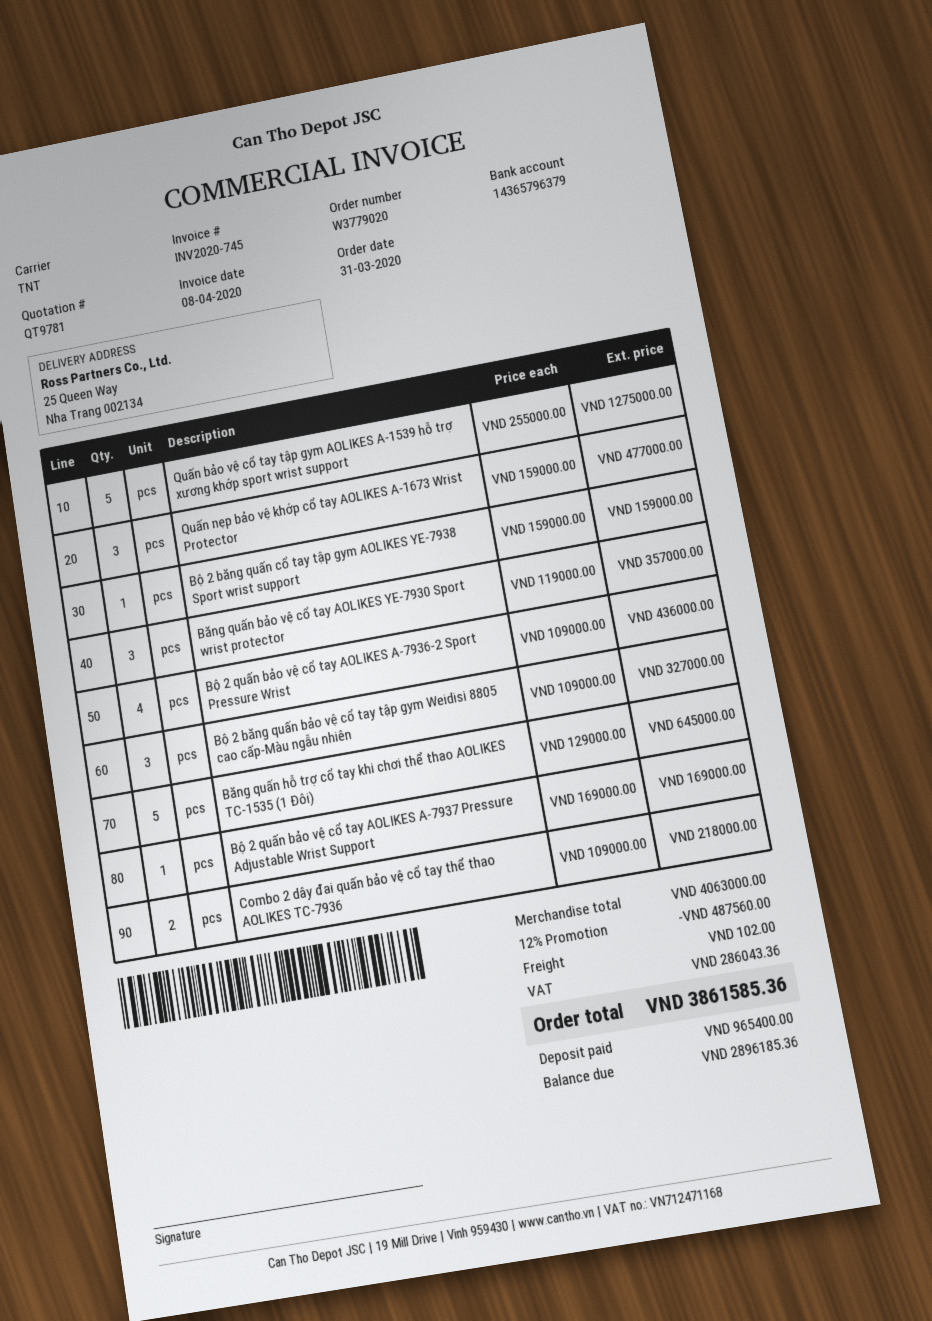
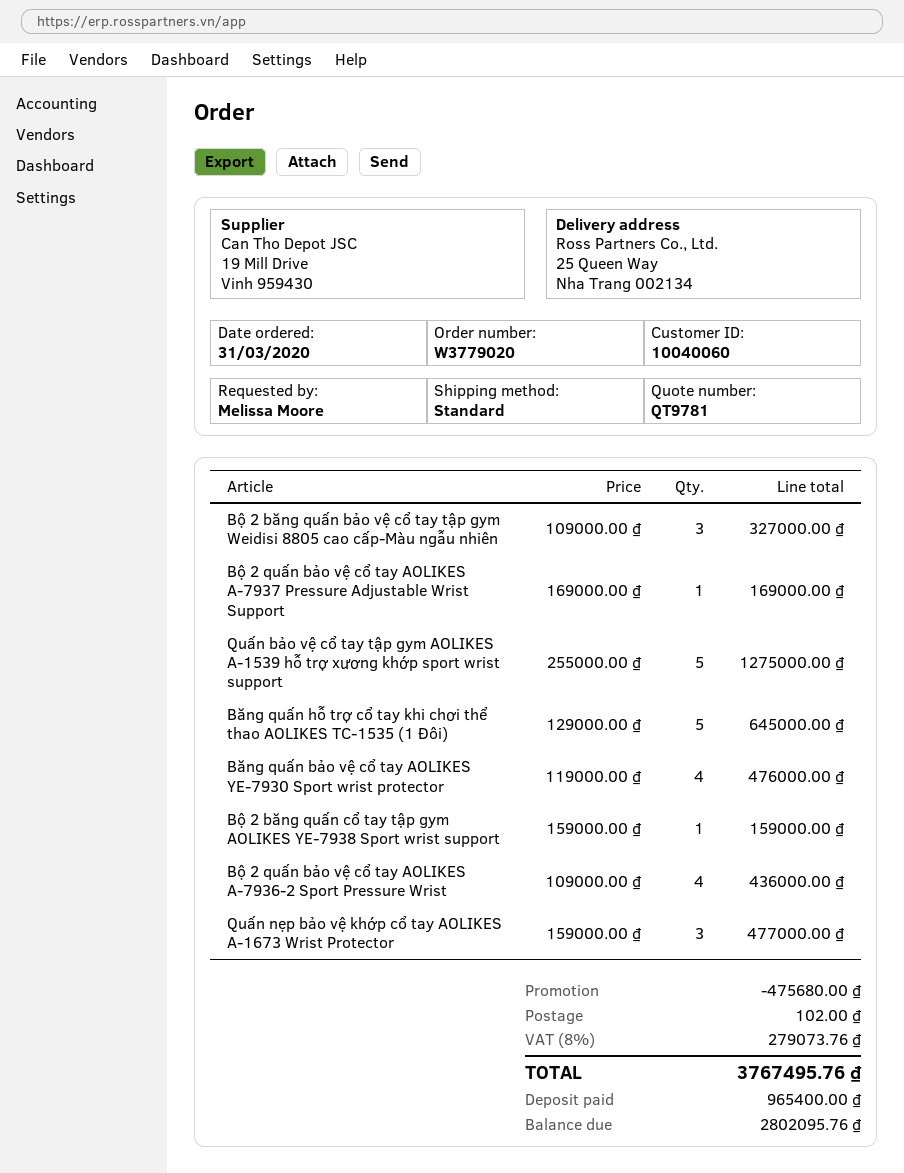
shipping method: TNT -> standard
Băng quấn bảo vệ cổ tay AOLIKES YE-7930 Sport wrist protector: 3 x 119000.00 = 357000.00 -> 4 x 119000.00 = 476000.00
Combo 2 dây đai quấn bảo vệ cổ tay thể thao AOLIKES TC-7936: 2 x 109000.00 = 218000.00 -> none
discount: 487560.00 -> 475680.00
tax: 286043.36 -> 279073.76
total: 3861585.36 -> 3767495.76
balance: 2896185.36 -> 2802095.76

